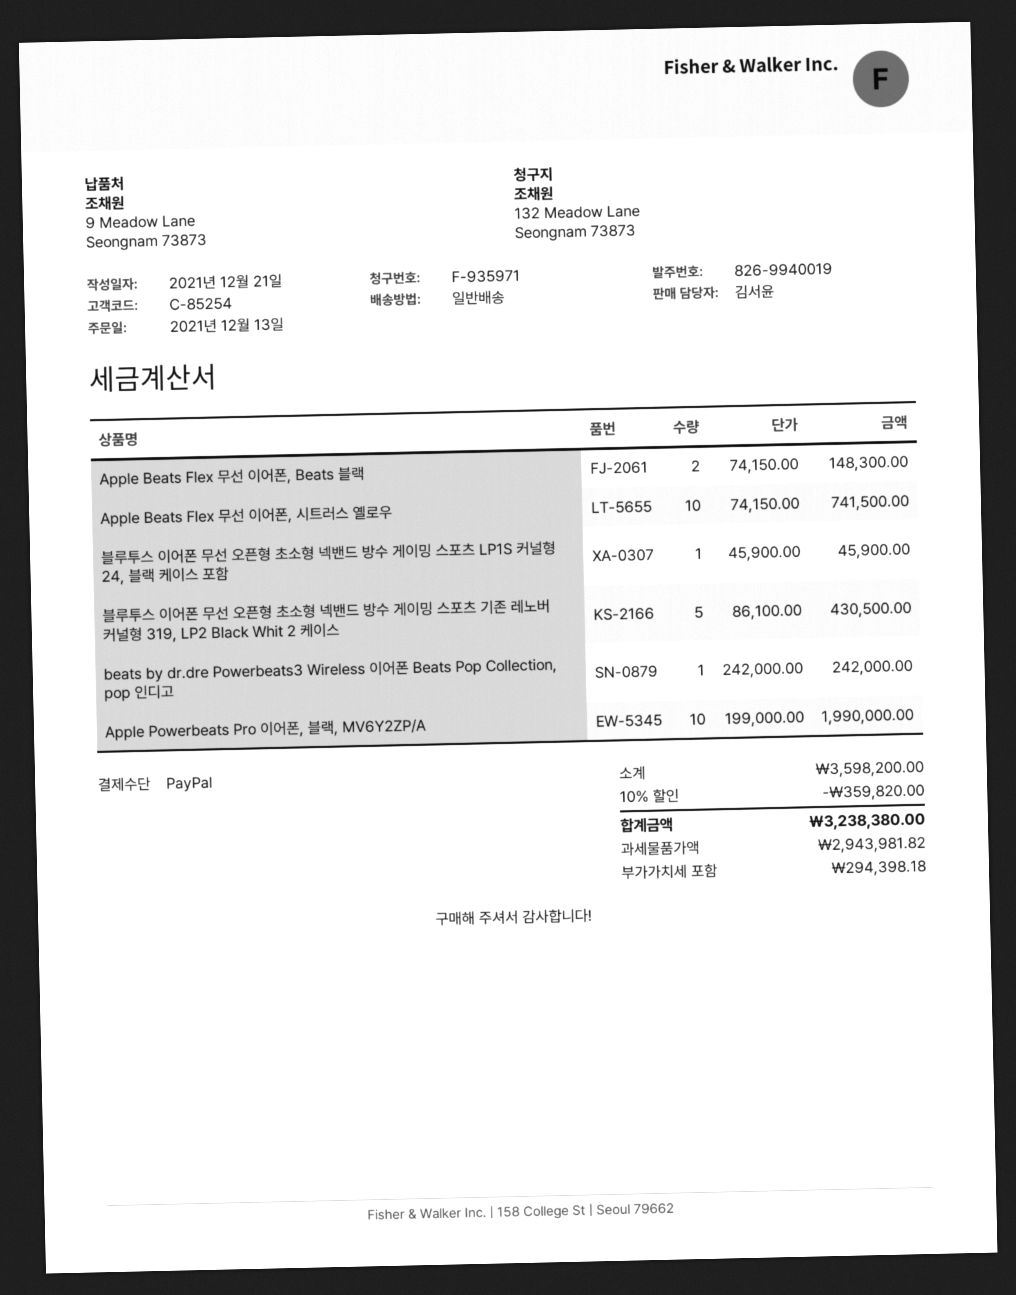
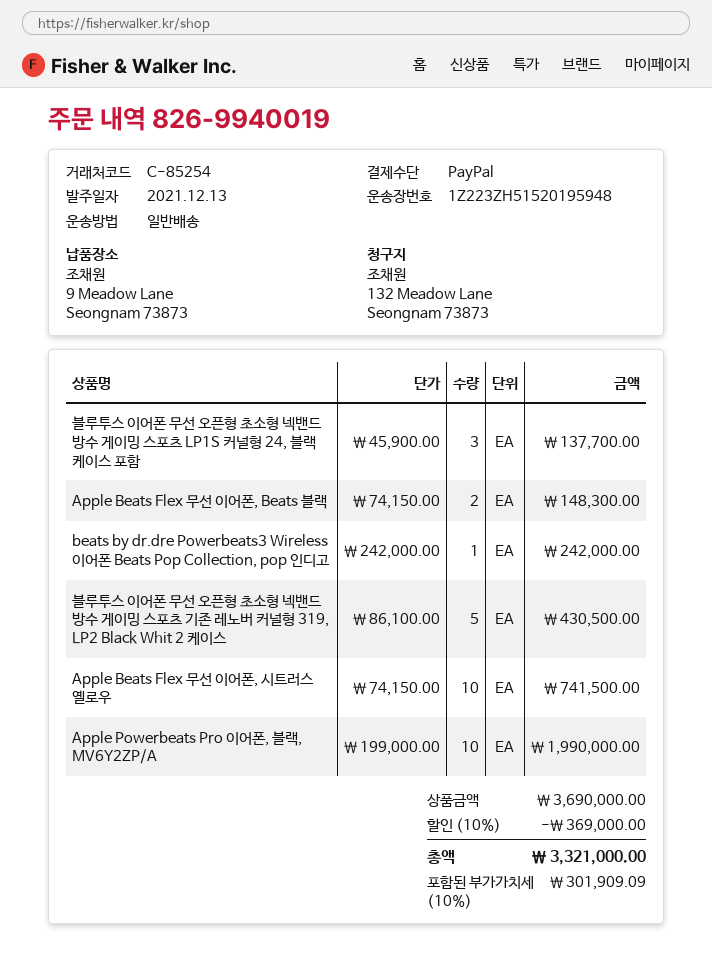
블루투스 이어폰 무선 오픈형 초소형 넥밴드 방수 게이밍 스포츠 LP1S 커널형 24, 블랙 케이스 포함: 1 x 45900.00 = 45900.00 -> 3 x 45900.00 = 137700.00
subtotal: 3598200.00 -> 3690000.00
discount: 10% = 359820.00 -> 10% = 369000.00
tax: 294398.18 -> 301909.09
total: 3238380.00 -> 3321000.00

